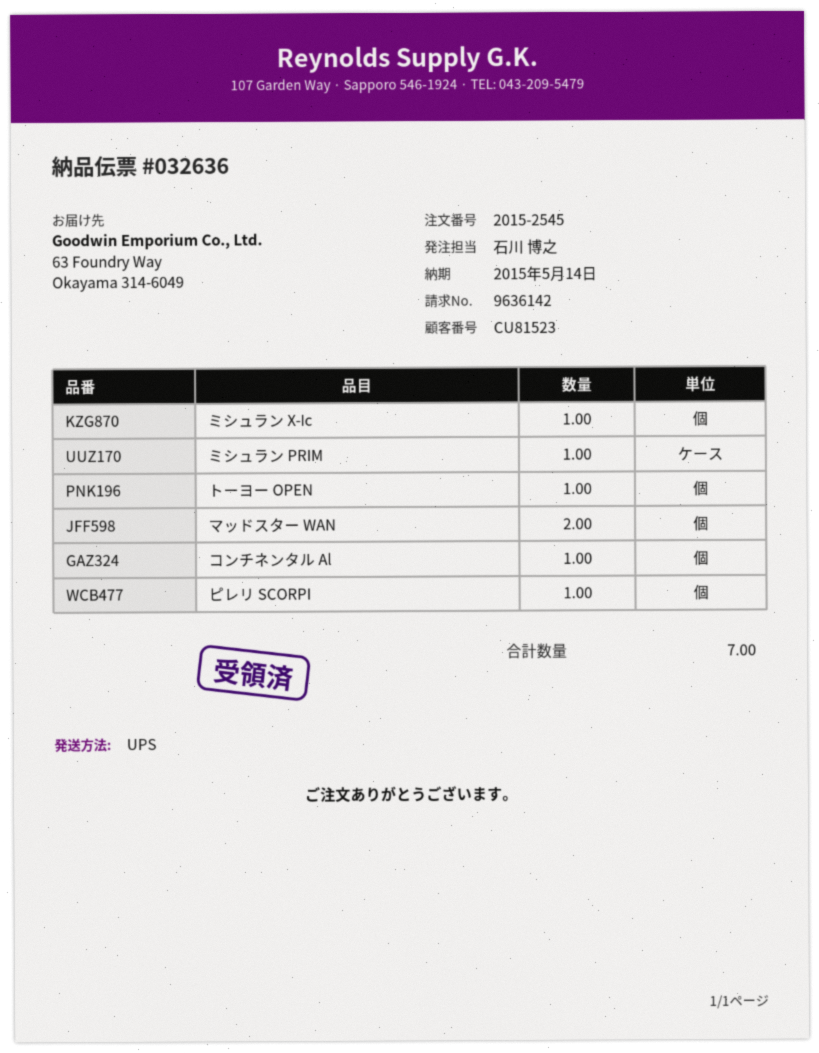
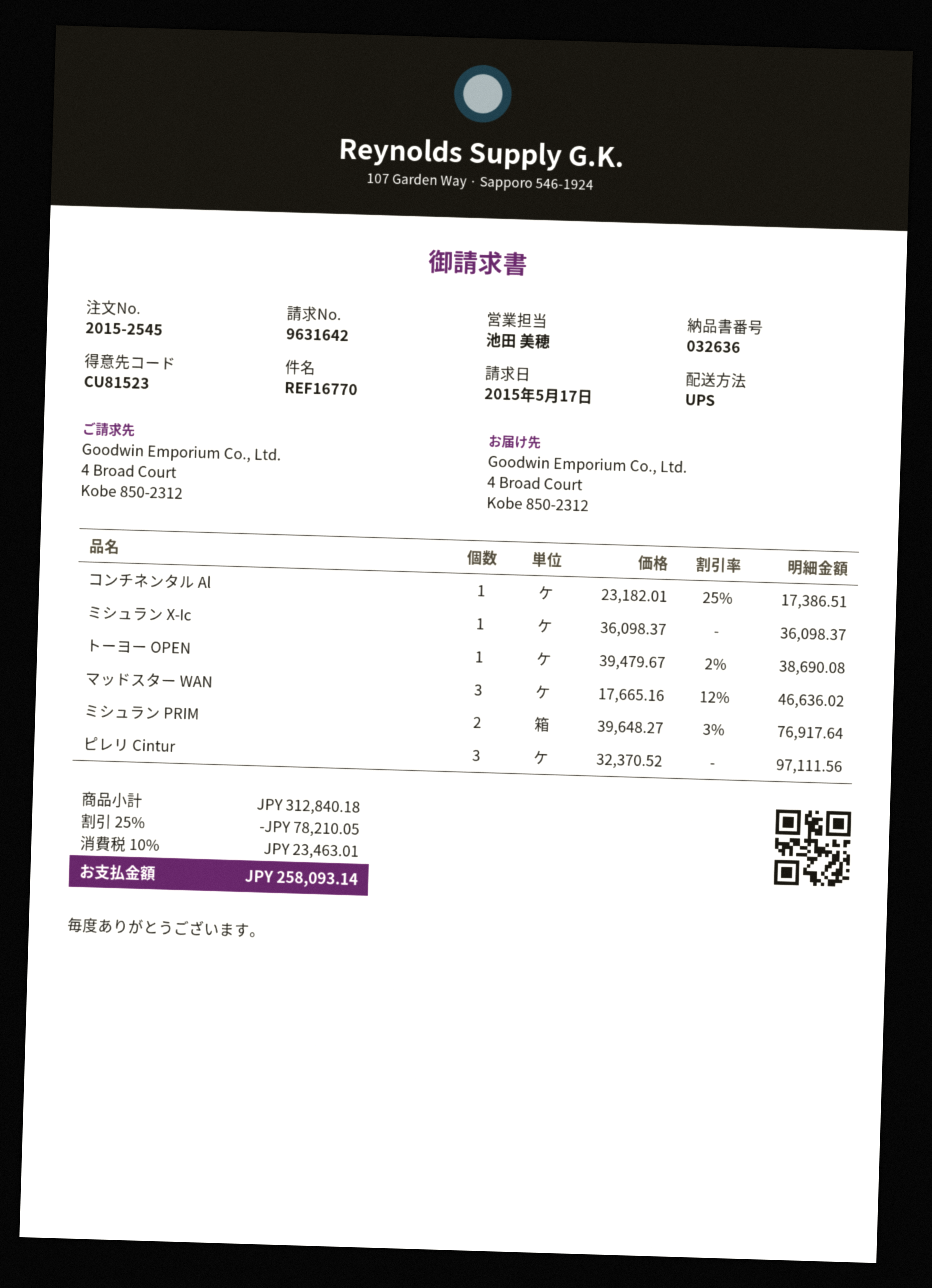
invoice number: 9636142 -> 9631642
ship to: 63 Foundry Way, Okayama 314-6049 -> 4 Broad Court, Kobe 850-2312
ミシュラン PRIM: 1 -> 2
マッドスター WAN: 2 -> 3
ピレリ SCORPI: 1 -> none
ピレリ Cintur: none -> 3

